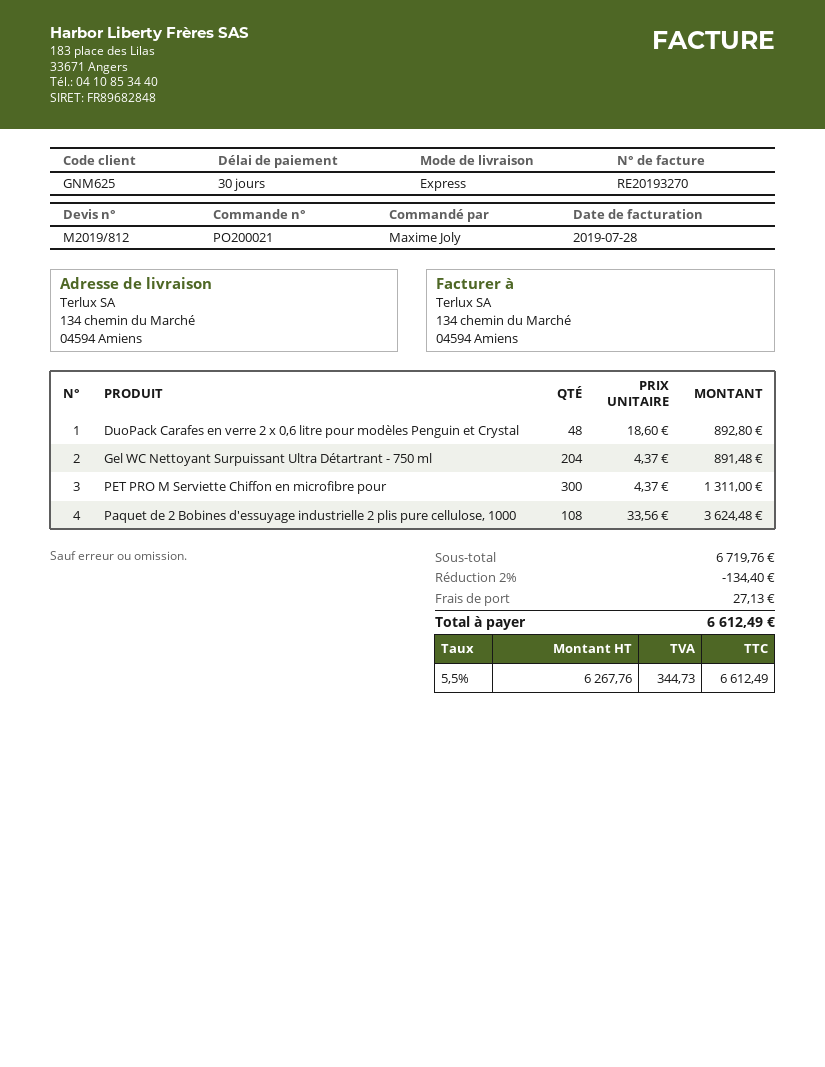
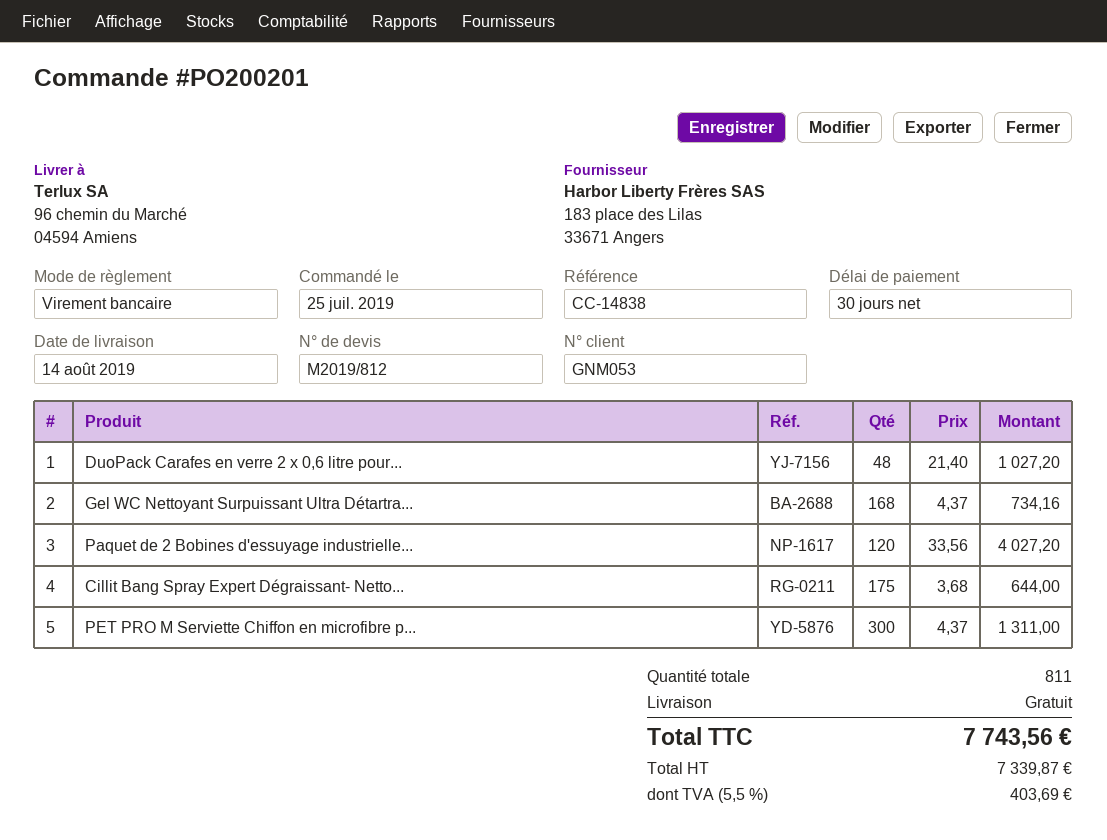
order number: PO200021 -> PO200201
customer number: GNM625 -> GNM053
ship to: 134 chemin du Marché, 04594 Amiens -> 96 chemin du Marché, 04594 Amiens
DuoPack Carafes en verre 2 x 0,6 litre pour modèles Penguin et Crystal: 48 x 18.60 = 892.80 -> 48 x 21.40 = 1027.20
Gel WC Nettoyant Surpuissant Ultra Détartrant - 750 ml: 204 x 4.37 = 891.48 -> 168 x 4.37 = 734.16
Paquet de 2 Bobines d'essuyage industrielle 2 plis pure cellulose, 1000: 108 x 33.56 = 3624.48 -> 120 x 33.56 = 4027.20
Cillit Bang Spray Expert Dégraissant- Netto...: none -> 175 x 3.68 = 644.00
discount: 2% = 134.40 -> none
shipping: 27.13 -> 0.00
net: 6267.76 -> 7339.87
tax: 5.5% = 344.73 -> 5.5% = 403.69
total: 6612.49 -> 7743.56

